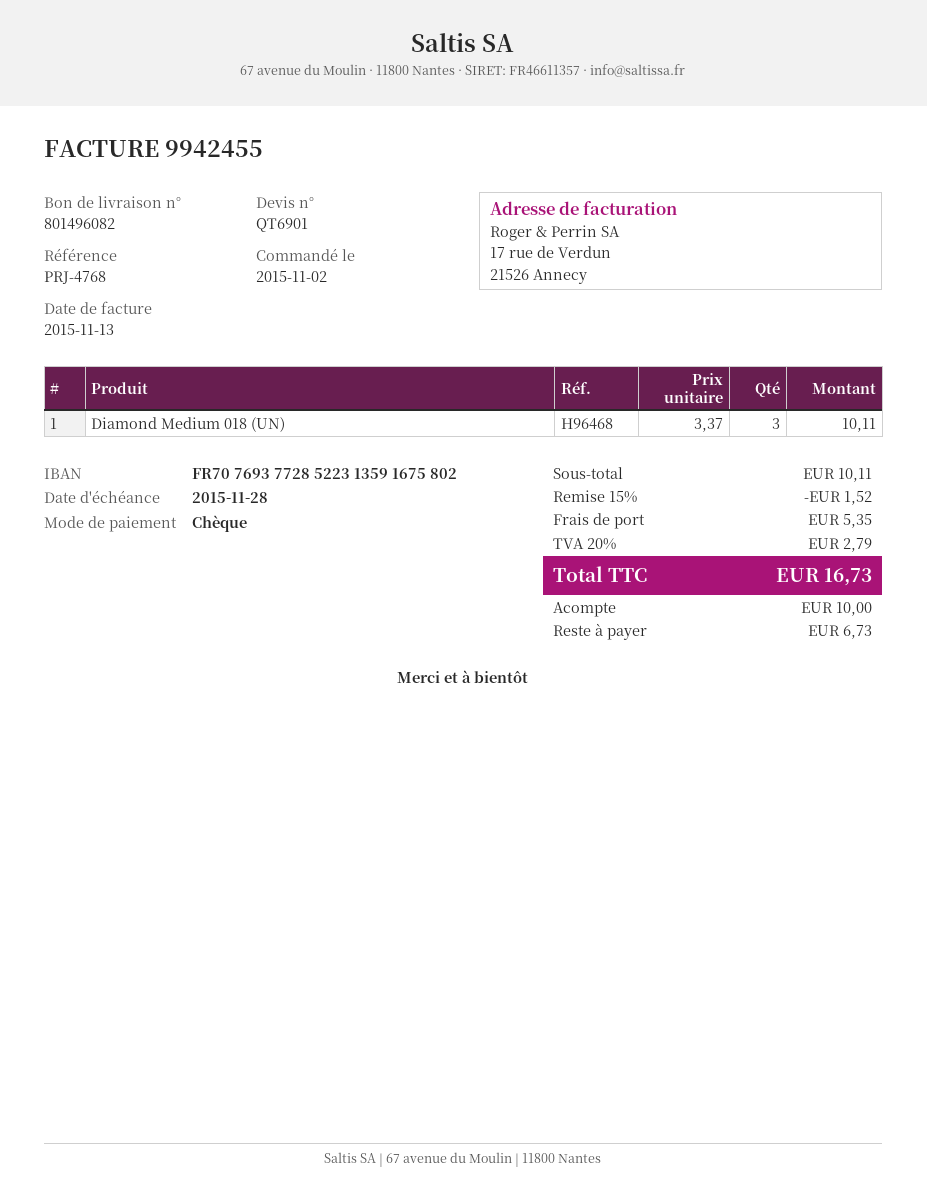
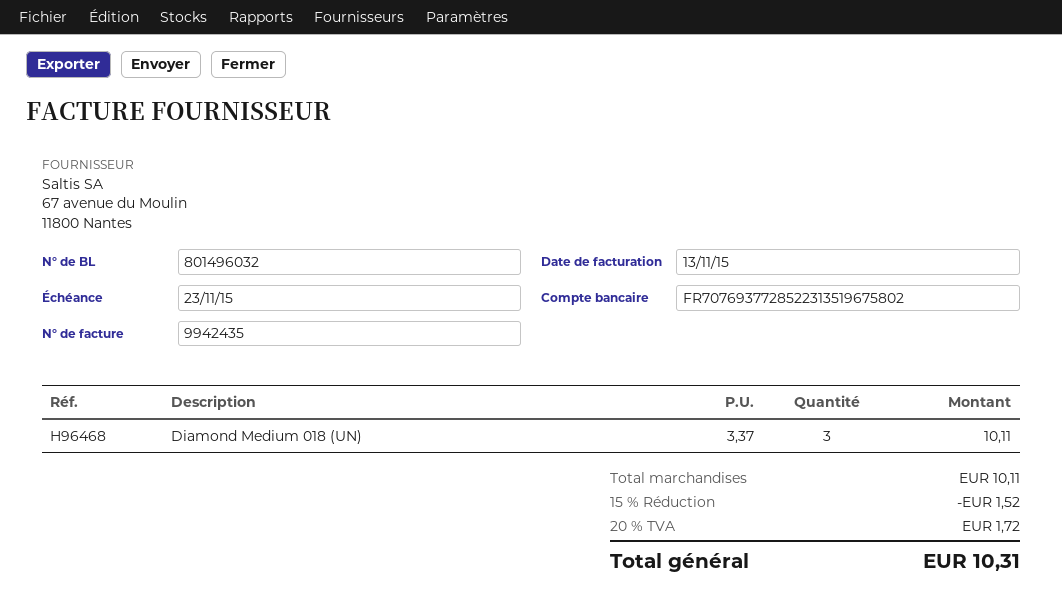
delivery note number: 801496082 -> 801496032
invoice number: 9942455 -> 9942435
due date: 2015-11-28 -> 2015-11-23
bank account: FR7076937728522313591675802 -> FR7076937728522313519675802
shipping: 5.35 -> none
tax: 20% = 2.79 -> 20% = 1.72
total: 16.73 -> 10.31

